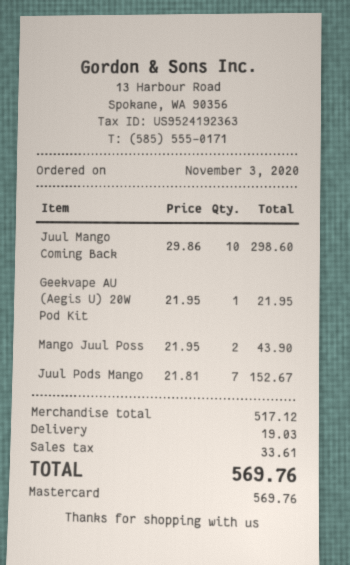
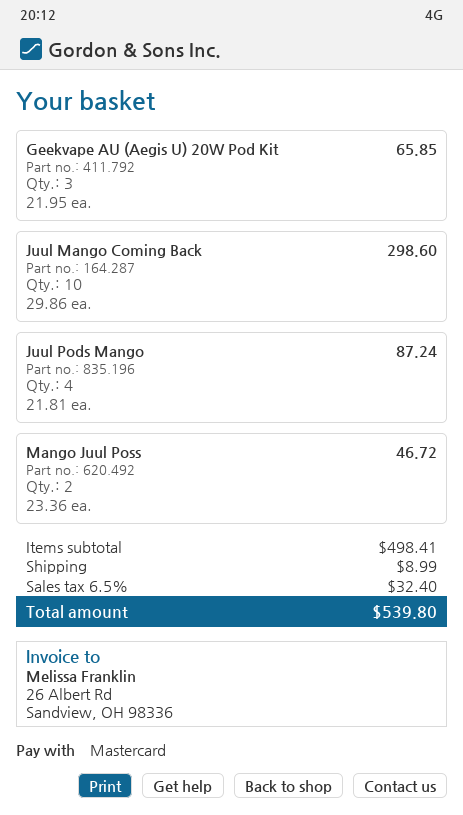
Geekvape AU (Aegis U) 20W Pod Kit: 1 x 21.95 = 21.95 -> 3 x 21.95 = 65.85
Mango Juul Poss: 2 x 21.95 = 43.90 -> 2 x 23.36 = 46.72
Juul Pods Mango: 7 x 21.81 = 152.67 -> 4 x 21.81 = 87.24
subtotal: 517.12 -> 498.41
shipping: 19.03 -> 8.99
tax: 33.61 -> 32.40
total: 569.76 -> 539.80

